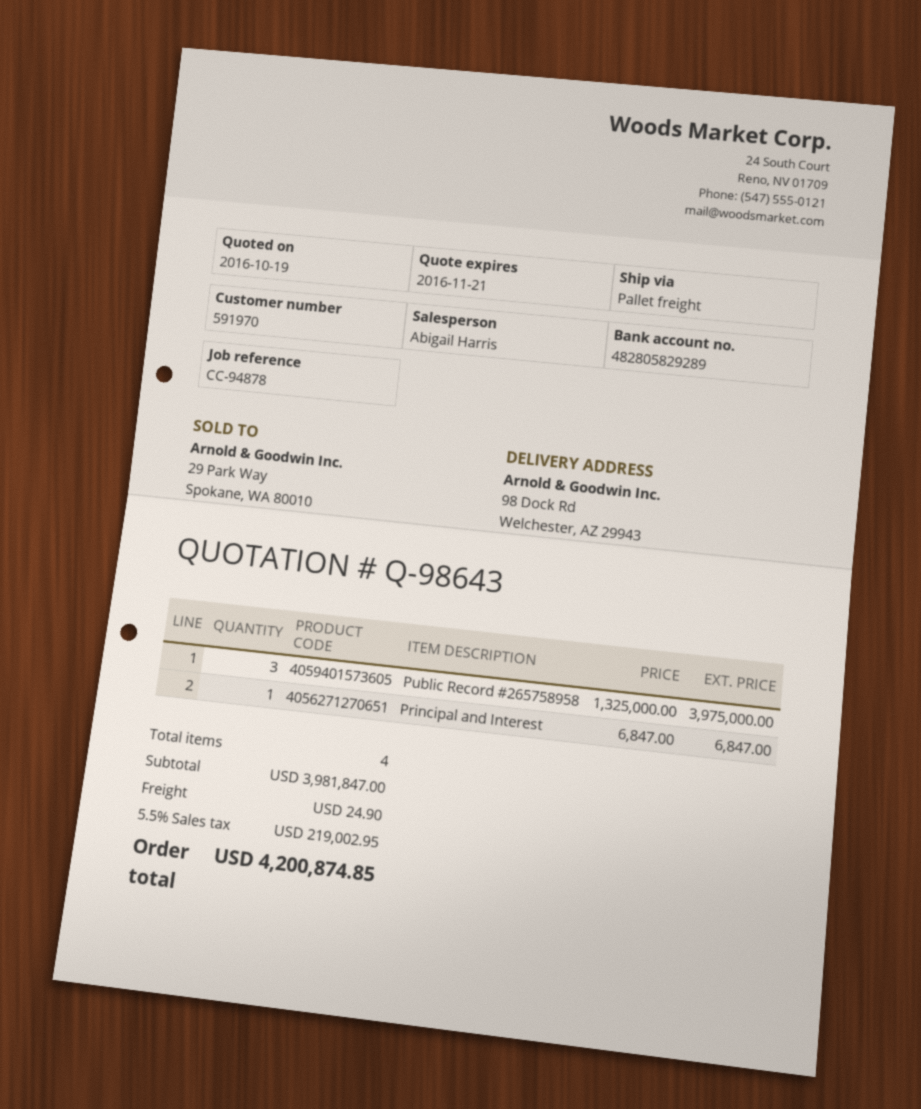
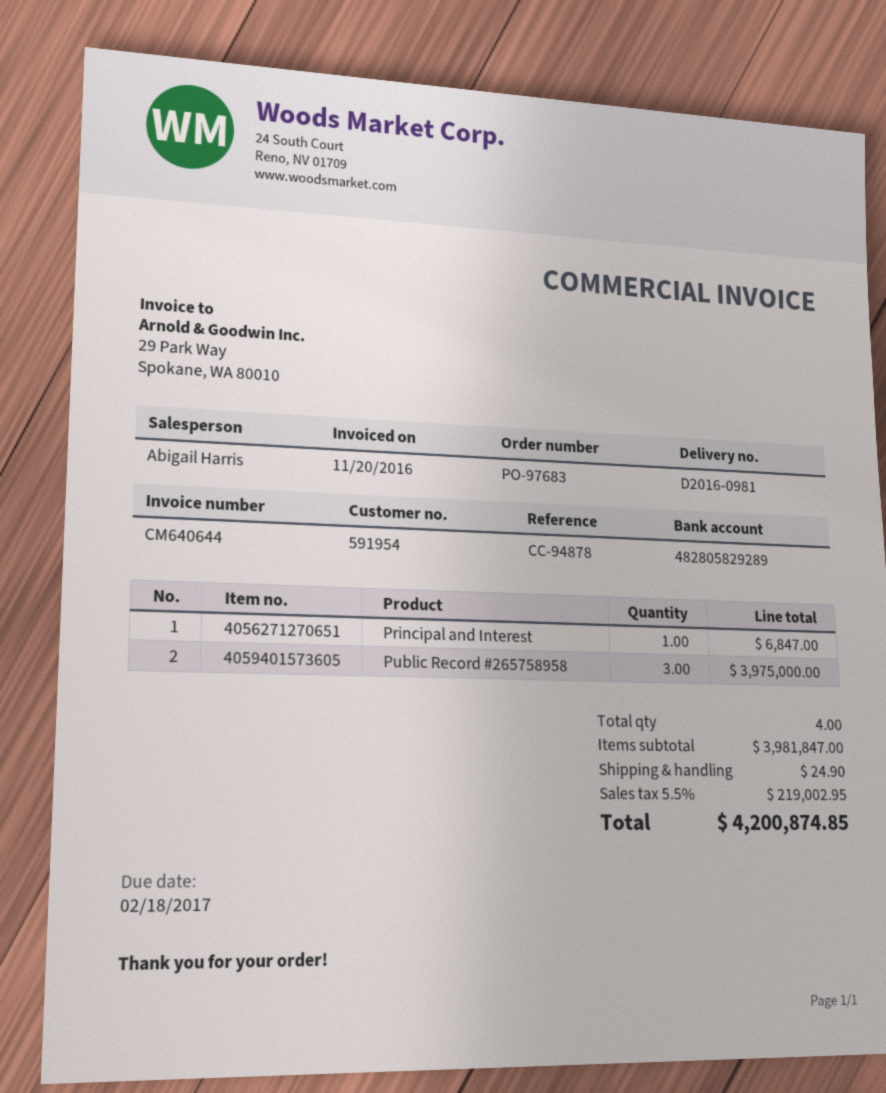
customer number: 591970 -> 591954

